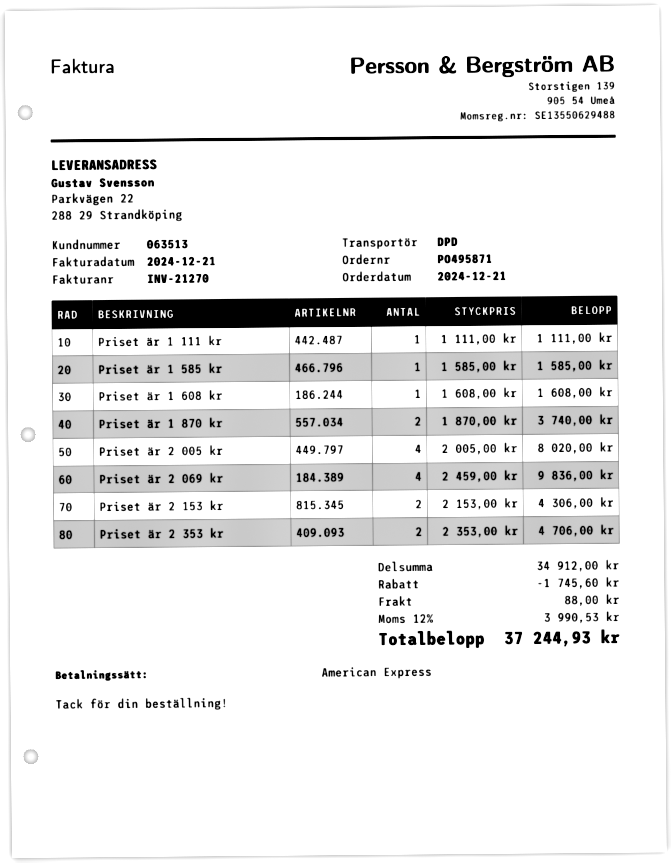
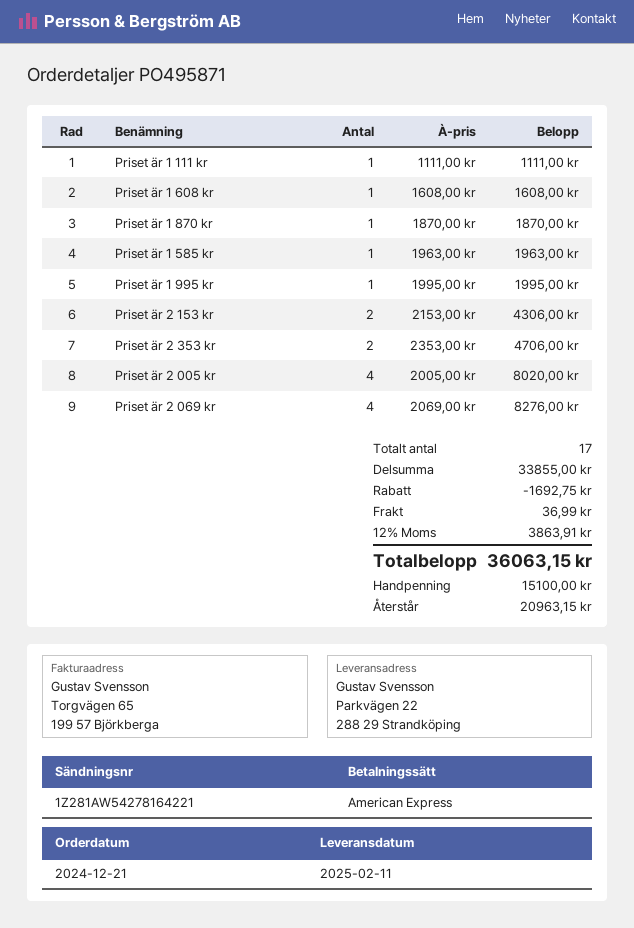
Priset är 1 585 kr: 1 x 1585.00 = 1585.00 -> 1 x 1963.00 = 1963.00
Priset är 1 870 kr: 2 x 1870.00 = 3740.00 -> 1 x 1870.00 = 1870.00
Priset är 2 069 kr: 4 x 2459.00 = 9836.00 -> 4 x 2069.00 = 8276.00
Priset är 1 995 kr: none -> 1 x 1995.00 = 1995.00
subtotal: 34912.00 -> 33855.00
discount: 1745.60 -> 1692.75
shipping: 88.00 -> 36.99
tax: 12% = 3990.53 -> 12% = 3863.91
total: 37244.93 -> 36063.15

